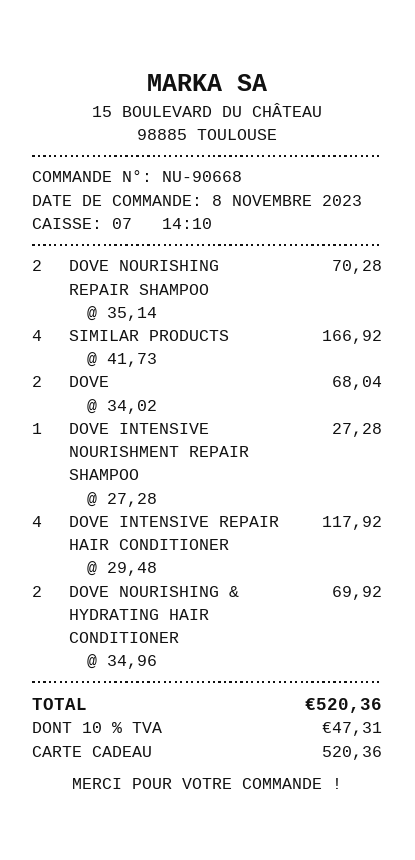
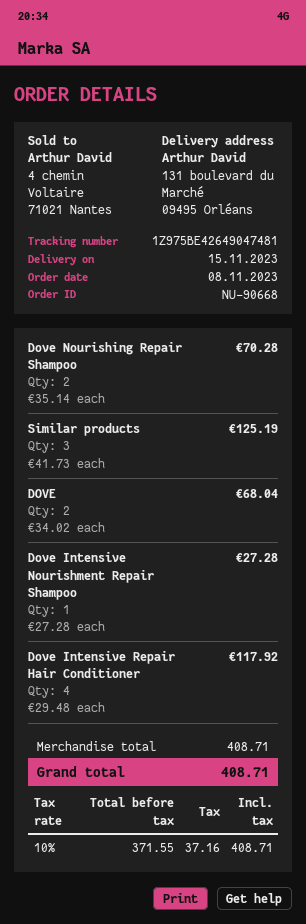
SIMILAR PRODUCTS: 4 x 41.73 = 166.92 -> 3 x 41.73 = 125.19
DOVE NOURISHING & HYDRATING HAIR CONDITIONER: 2 x 34.96 = 69.92 -> none
tax: 10% = 47.31 -> 10% = 37.16
total: 520.36 -> 408.71

